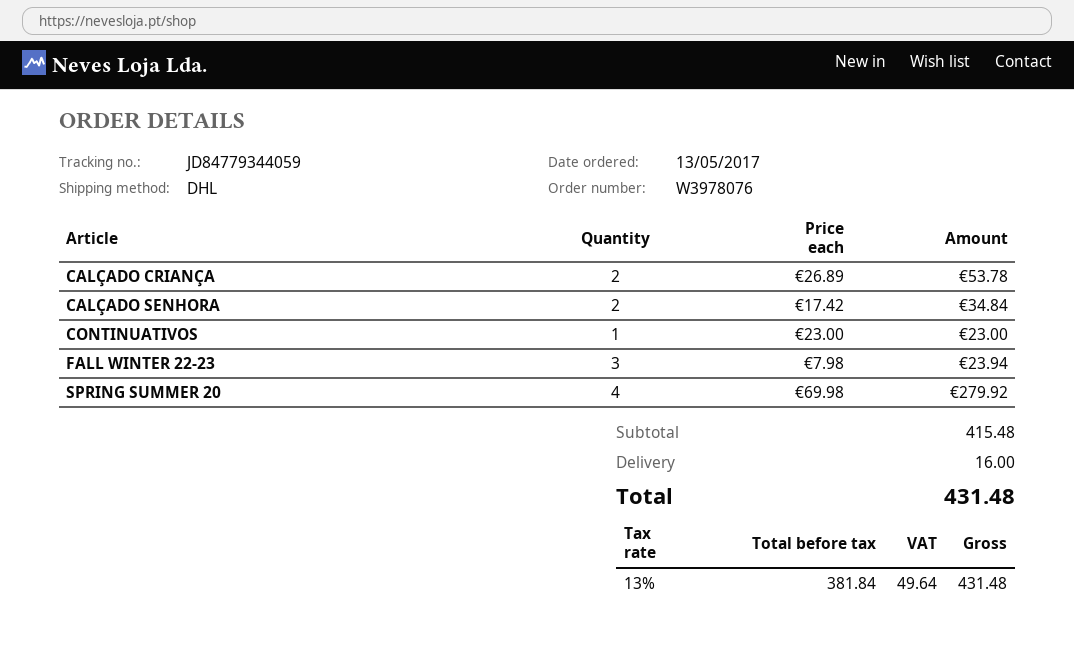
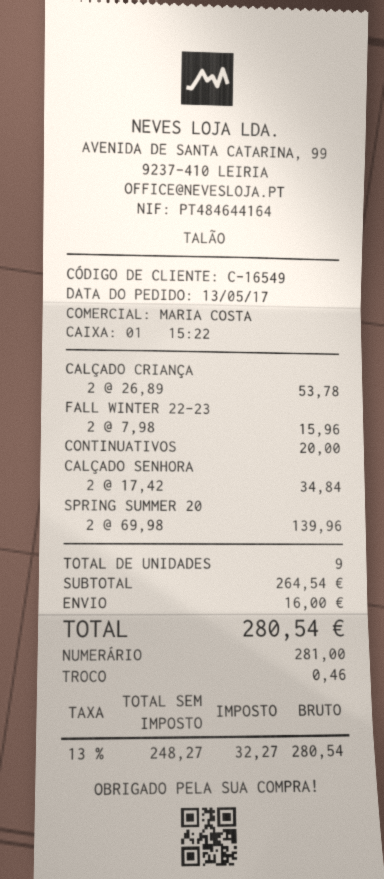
CONTINUATIVOS: 1 x 23.00 = 23.00 -> 1 x 20.00 = 20.00
FALL WINTER 22-23: 3 x 7.98 = 23.94 -> 2 x 7.98 = 15.96
SPRING SUMMER 20: 4 x 69.98 = 279.92 -> 2 x 69.98 = 139.96
subtotal: 415.48 -> 264.54
net: 381.84 -> 248.27
tax: 13% = 49.64 -> 13% = 32.27
total: 431.48 -> 280.54

